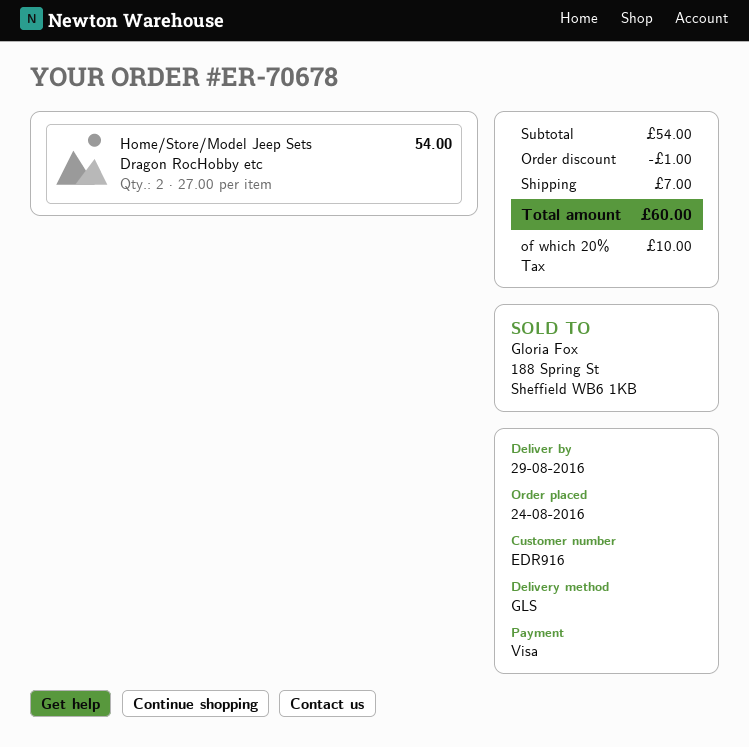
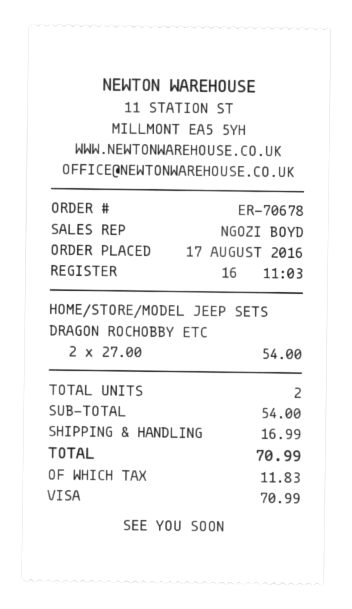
order date: 2016-08-24 -> 2016-08-17
discount: 1.00 -> none
shipping: 7.00 -> 16.99
tax: 10.00 -> 11.83
total: 60.00 -> 70.99

